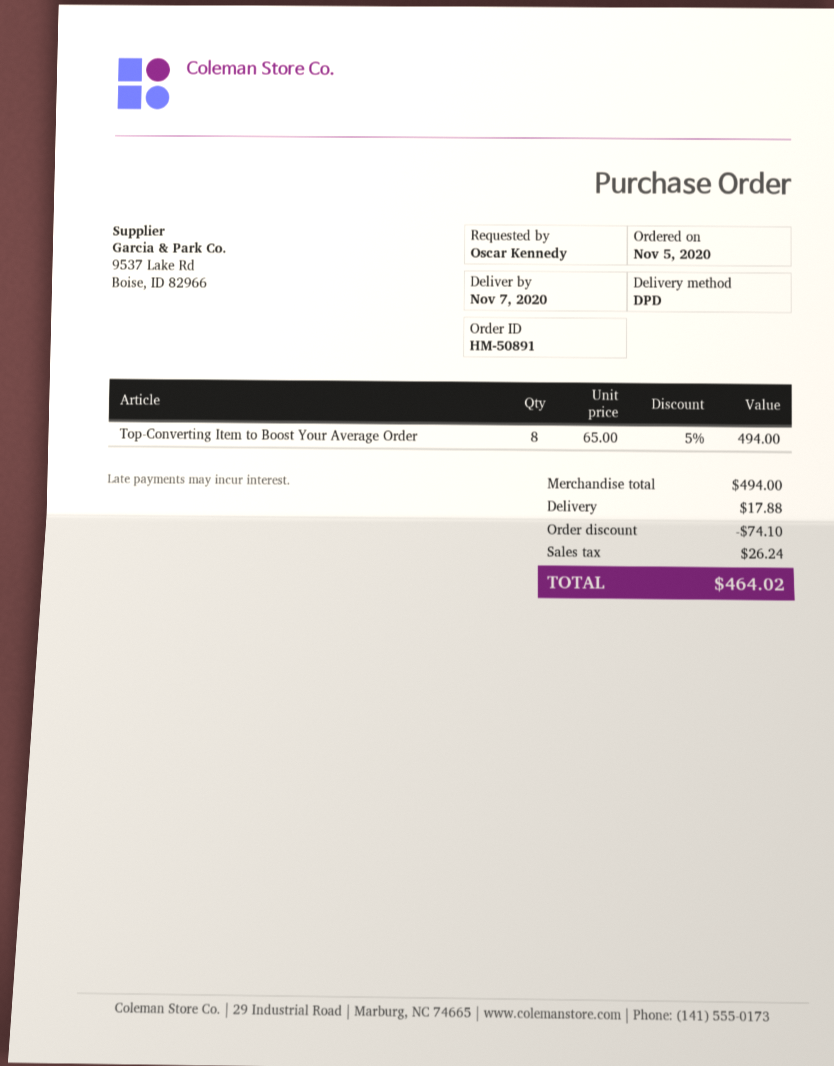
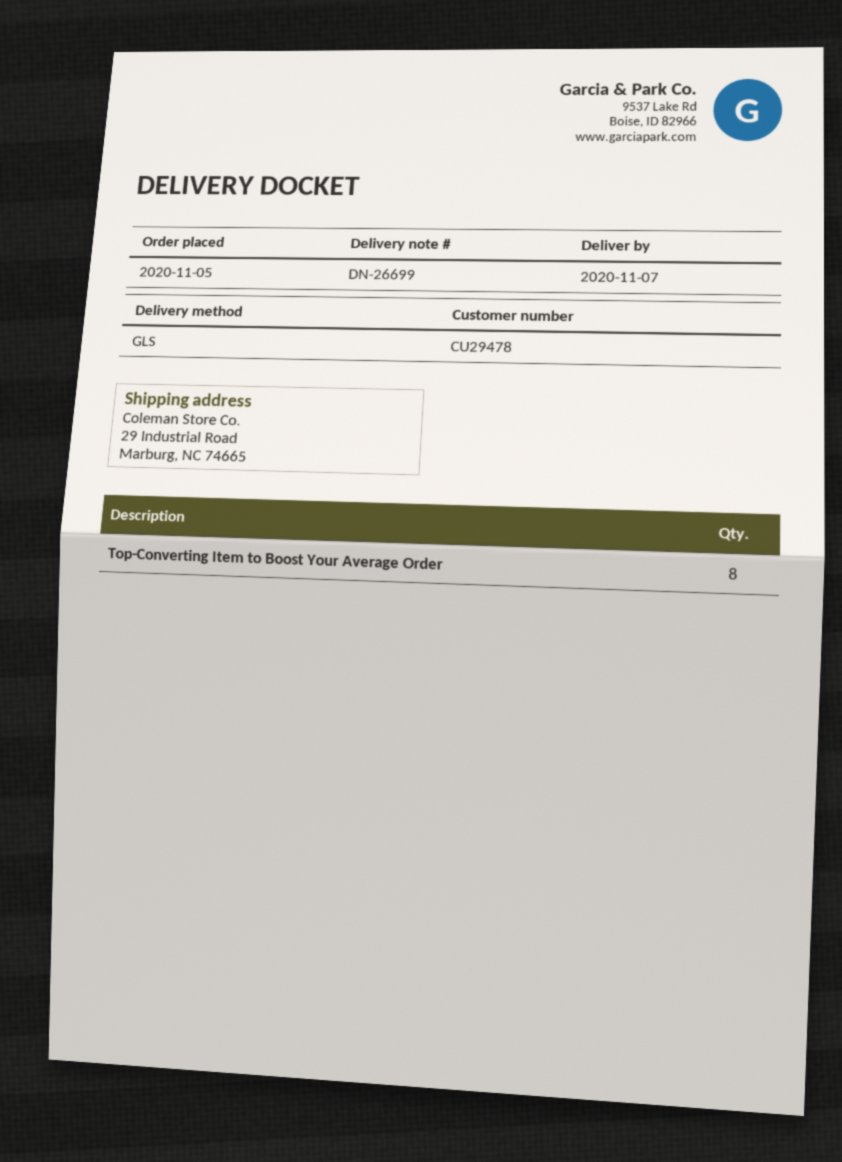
shipping method: DPD -> GLS

